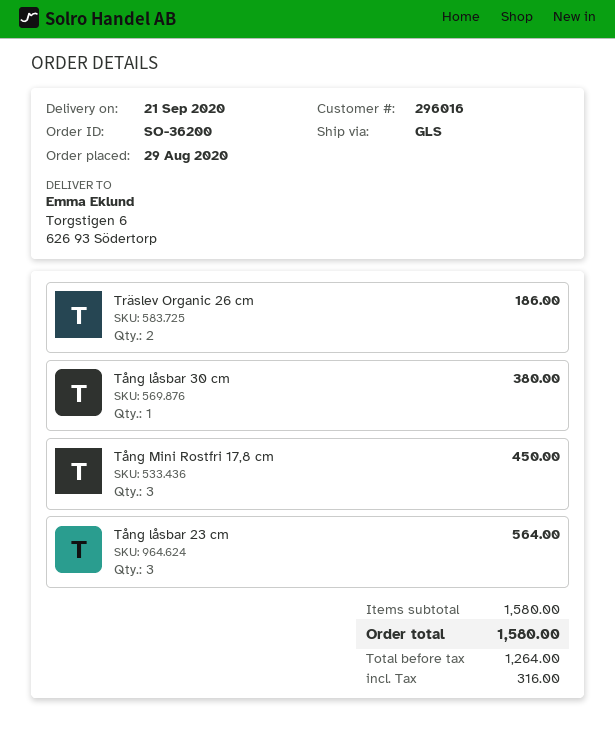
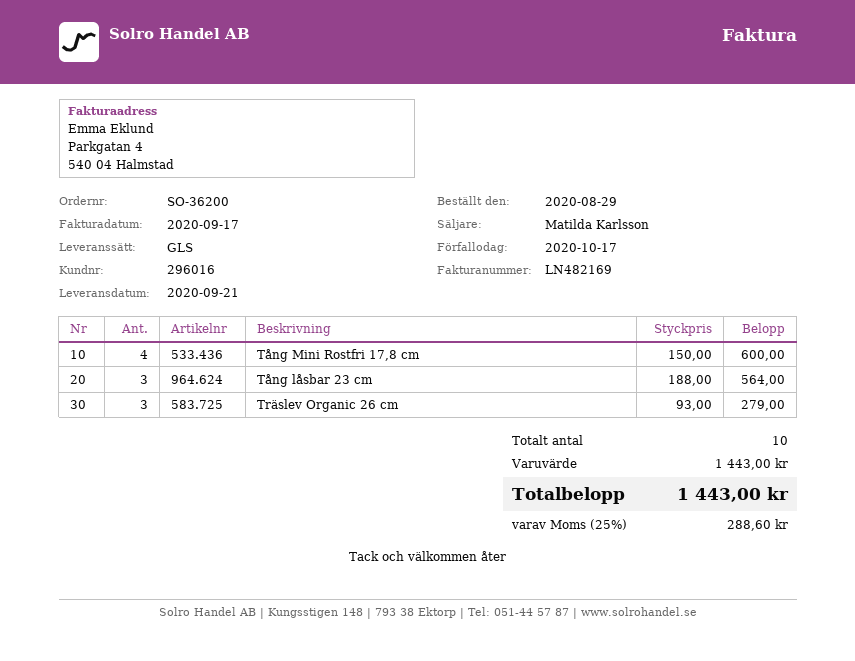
Träslev Organic 26 cm: 2 for 186.00 -> 3 for 279.00
Tång låsbar 30 cm: 1 for 380.00 -> none
Tång Mini Rostfri 17,8 cm: 3 for 450.00 -> 4 for 600.00
subtotal: 1580.00 -> 1443.00
tax: 316.00 -> 288.60
total: 1580.00 -> 1443.00

